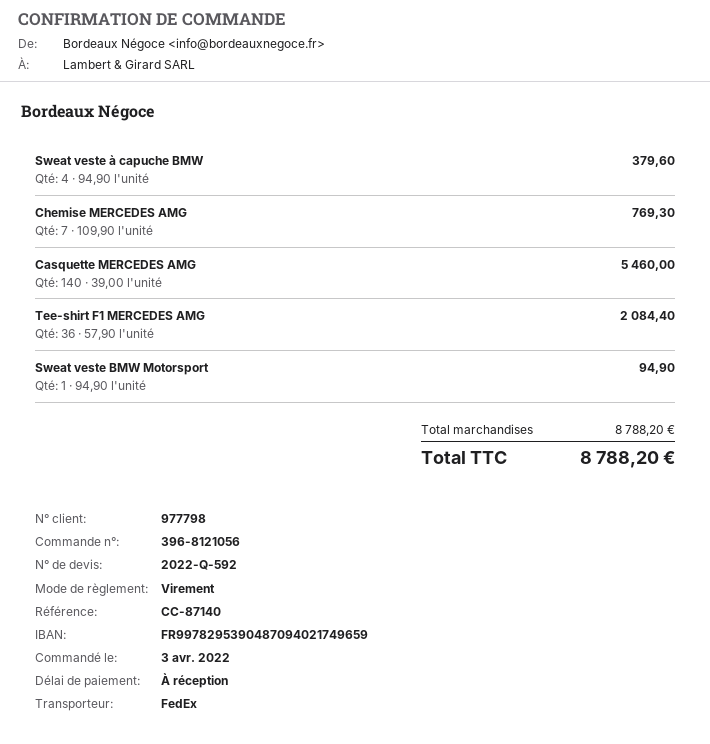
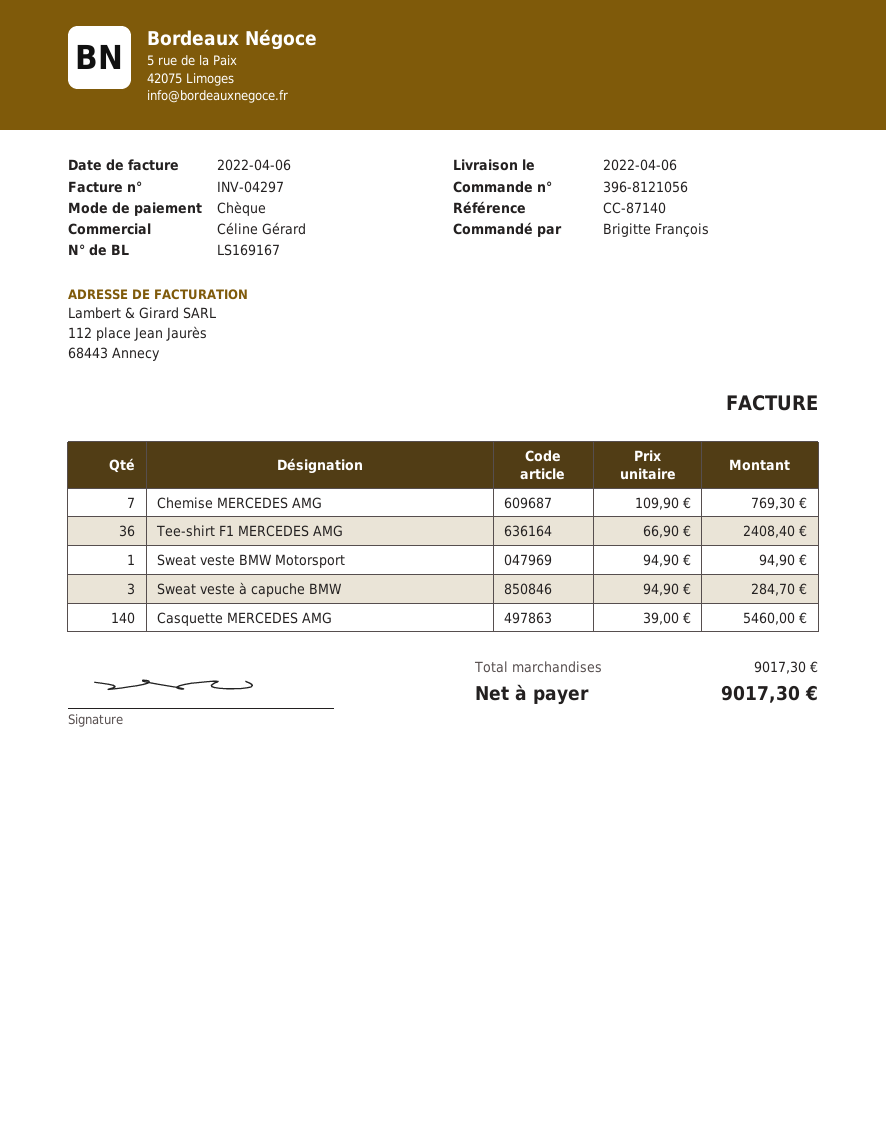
payment method: bank transfer -> cheque
Sweat veste à capuche BMW: 4 x 94.90 = 379.60 -> 3 x 94.90 = 284.70
Tee-shirt F1 MERCEDES AMG: 36 x 57.90 = 2084.40 -> 36 x 66.90 = 2408.40
subtotal: 8788.20 -> 9017.30
total: 8788.20 -> 9017.30

